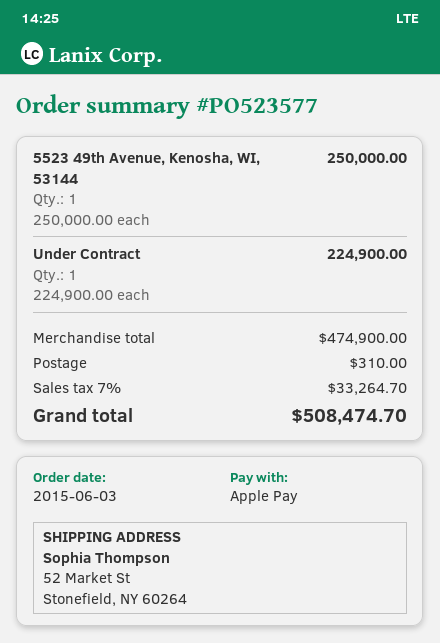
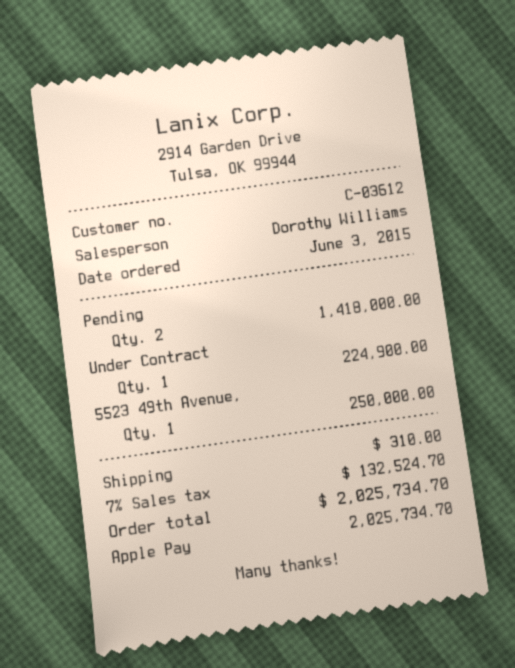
Pending: none -> 2 for 1418000.00
tax: 7% = 33264.70 -> 7% = 132524.70
total: 508474.70 -> 2025734.70

